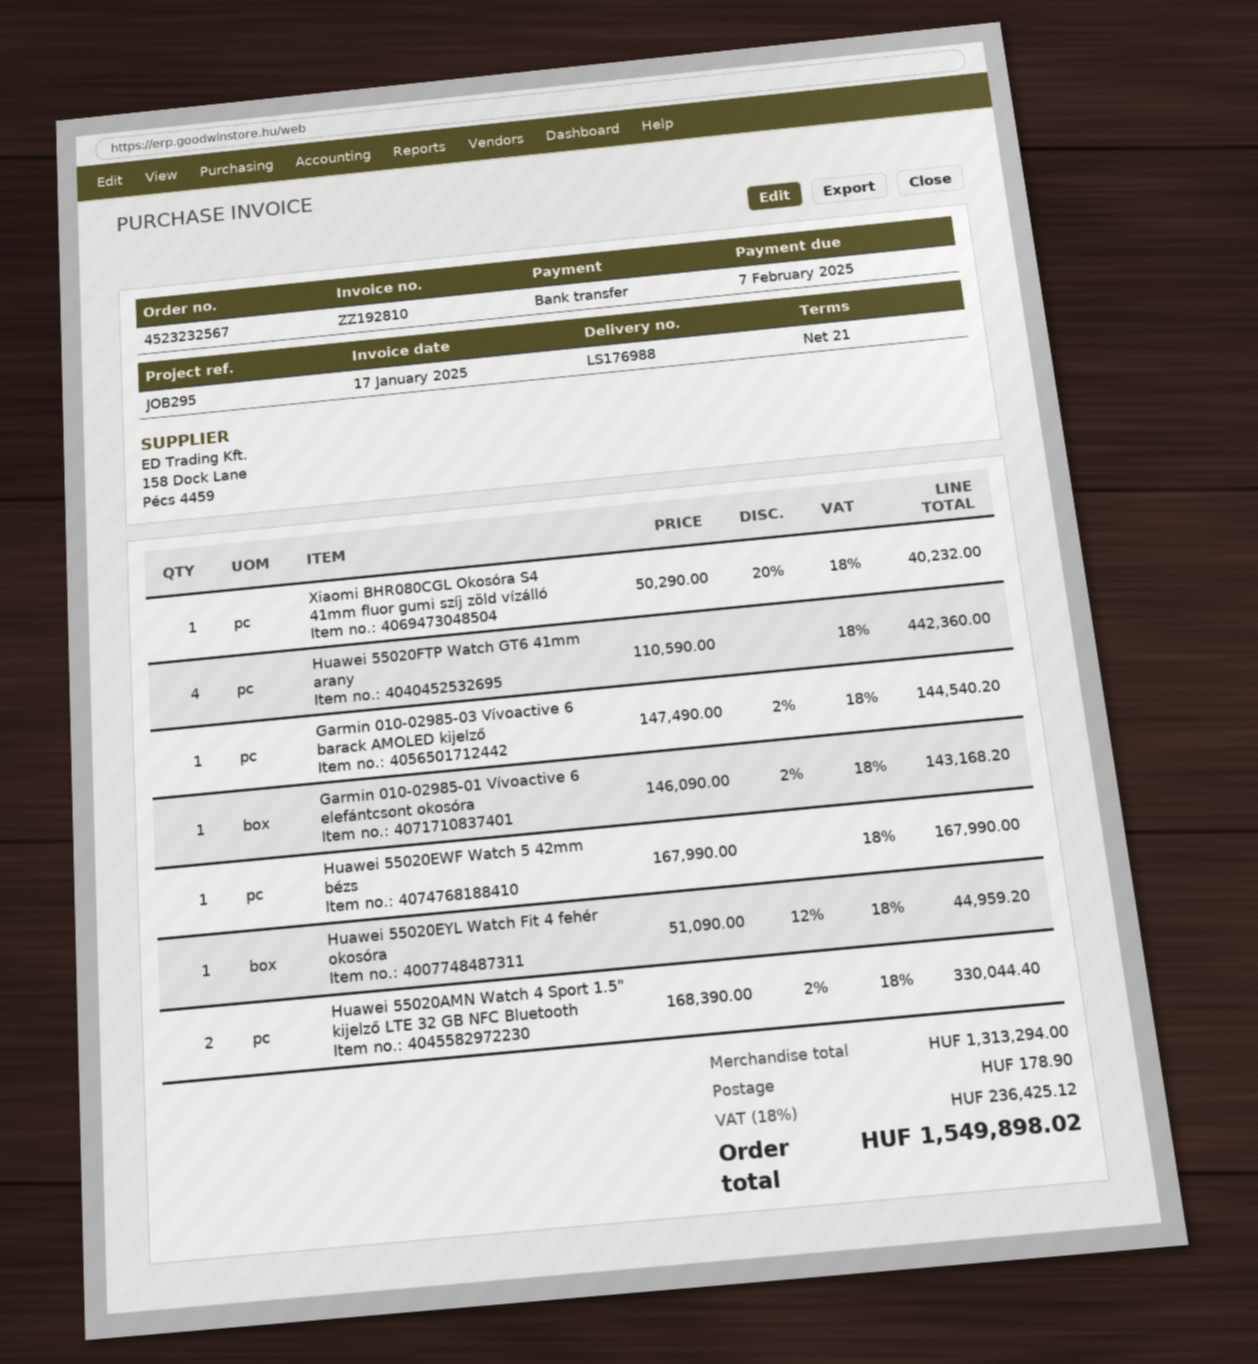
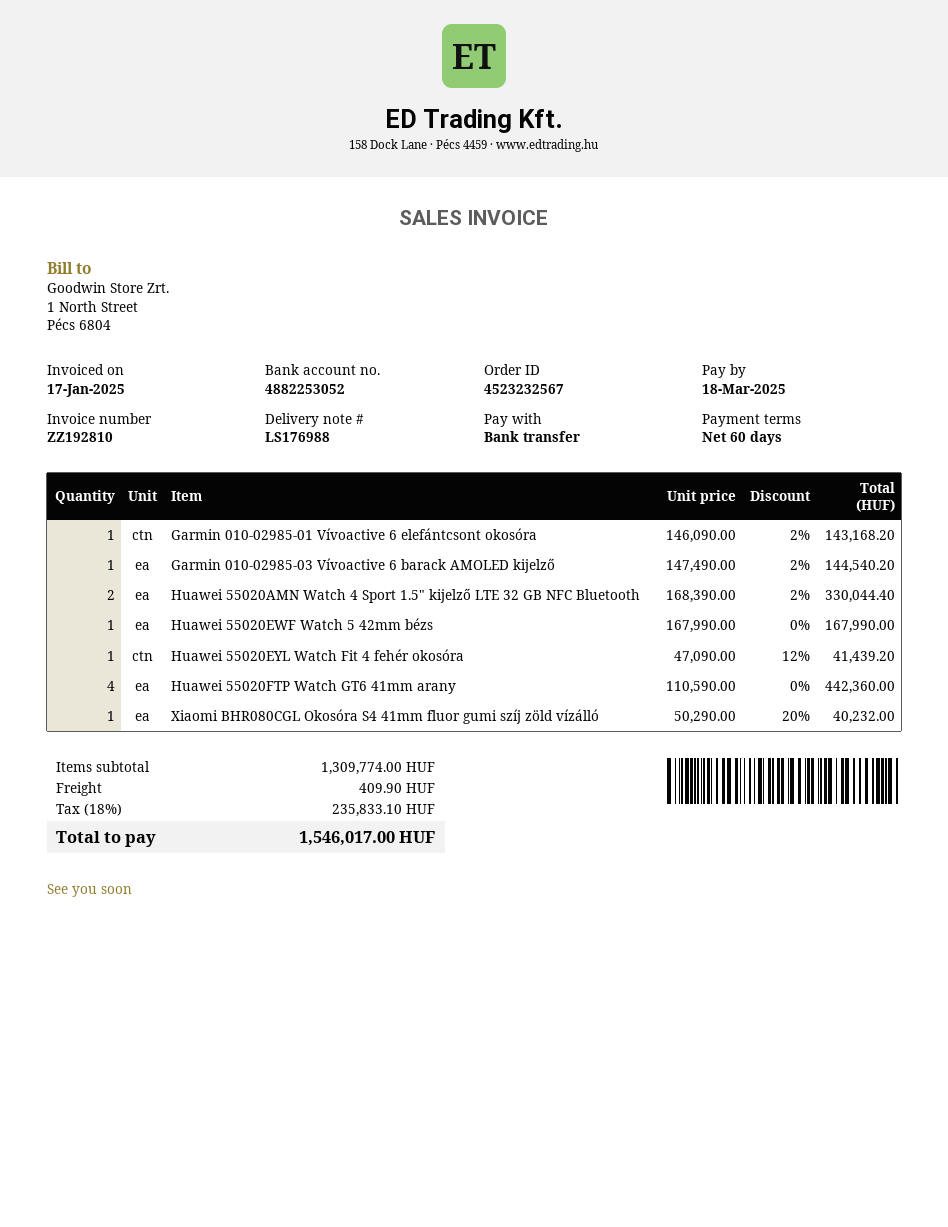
payment terms: 21 days -> 60 days
due date: 2025-02-07 -> 2025-03-18
Huawei 55020EYL Watch Fit 4 fehér okosóra: 1 x 51090.00 - 12% = 44959.20 -> 1 x 47090.00 - 12% = 41439.20
subtotal: 1313294.00 -> 1309774.00
shipping: 178.90 -> 409.90
tax: 18% = 236425.12 -> 18% = 235833.10
total: 1549898.02 -> 1546017.00

